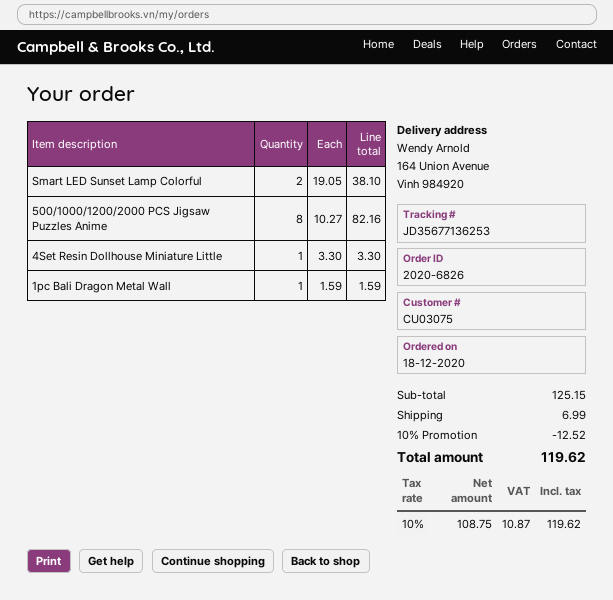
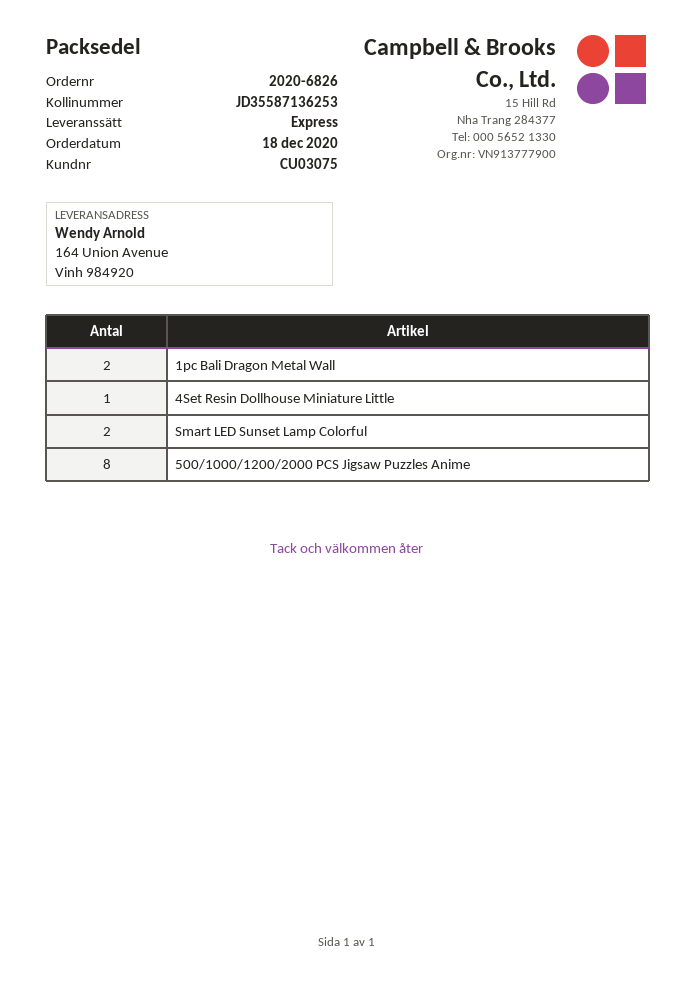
tracking number: JD35677136253 -> JD35587136253
1pc Bali Dragon Metal Wall: 1 -> 2

